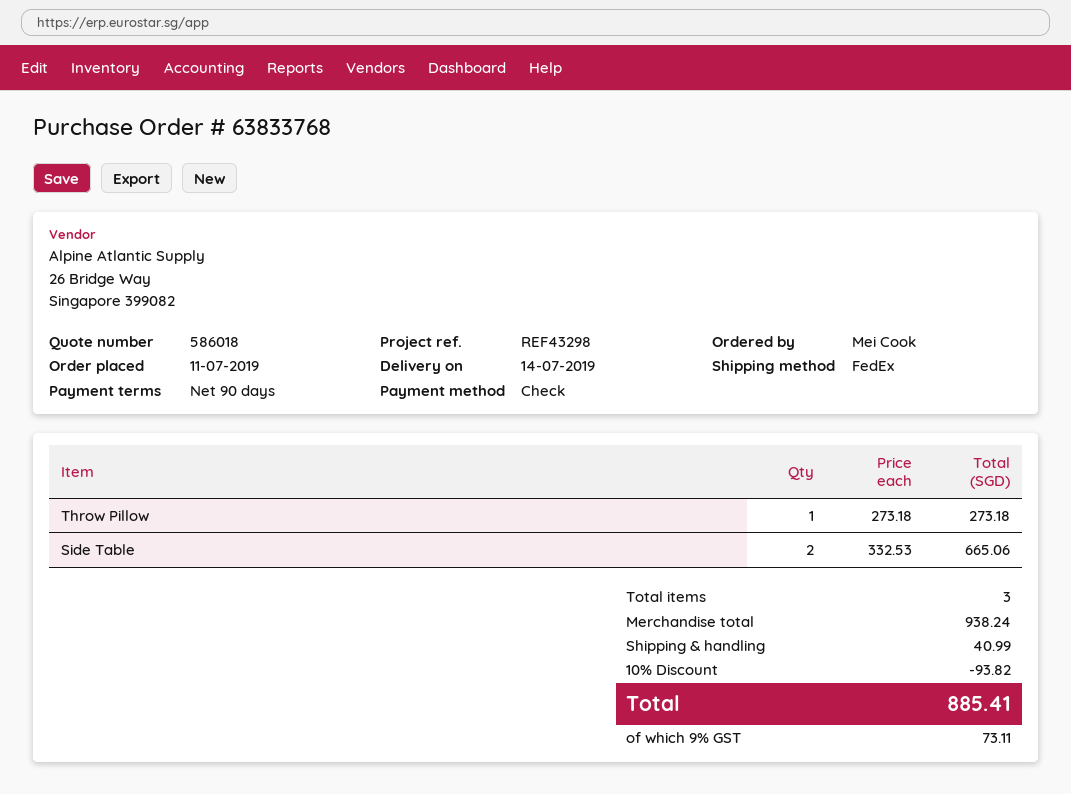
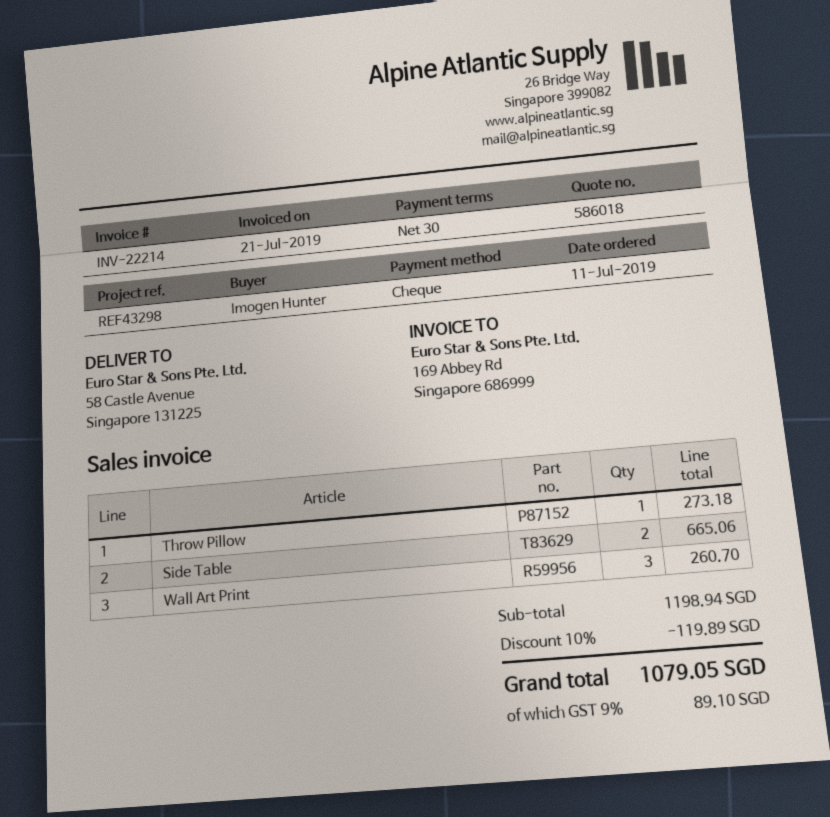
payment terms: 90 days -> 30 days
ordered by: Mei Cook -> Imogen Hunter
Wall Art Print: none -> 3 for 260.70
subtotal: 938.24 -> 1198.94
discount: 10% = 93.82 -> 10% = 119.89
shipping: 40.99 -> none
tax: 9% = 73.11 -> 9% = 89.10
total: 885.41 -> 1079.05

